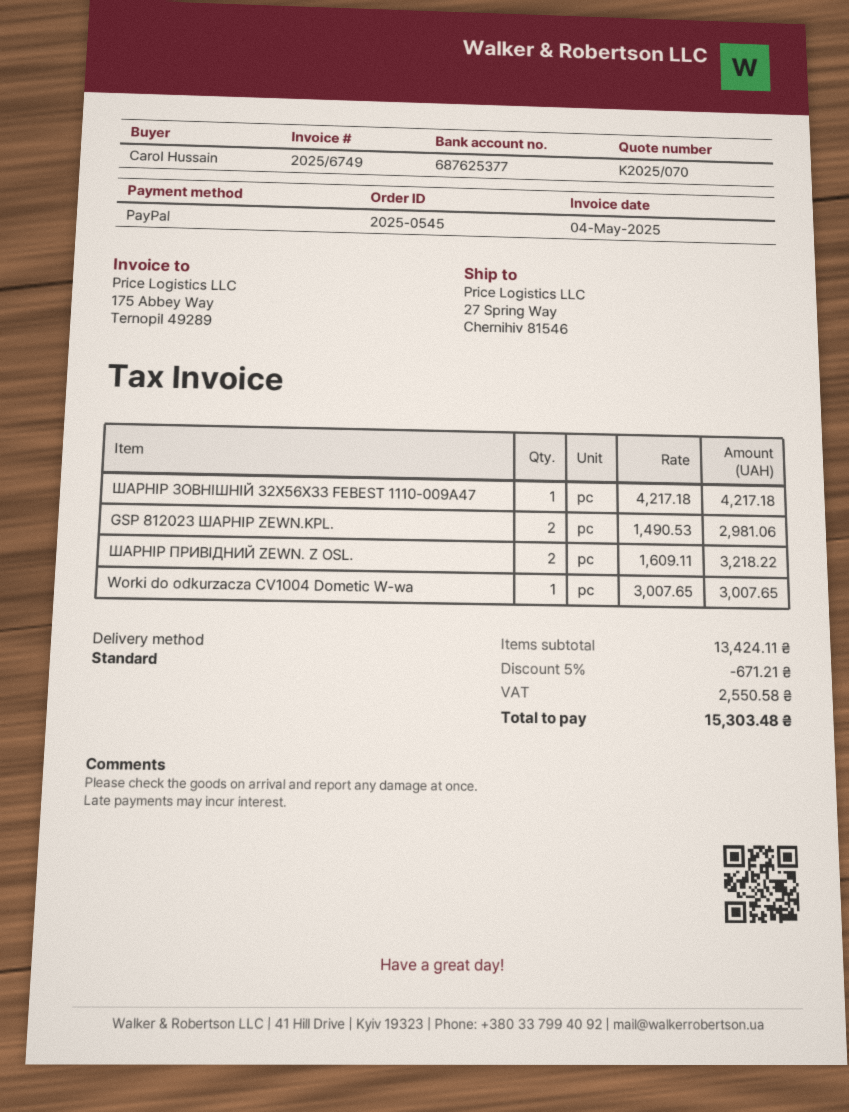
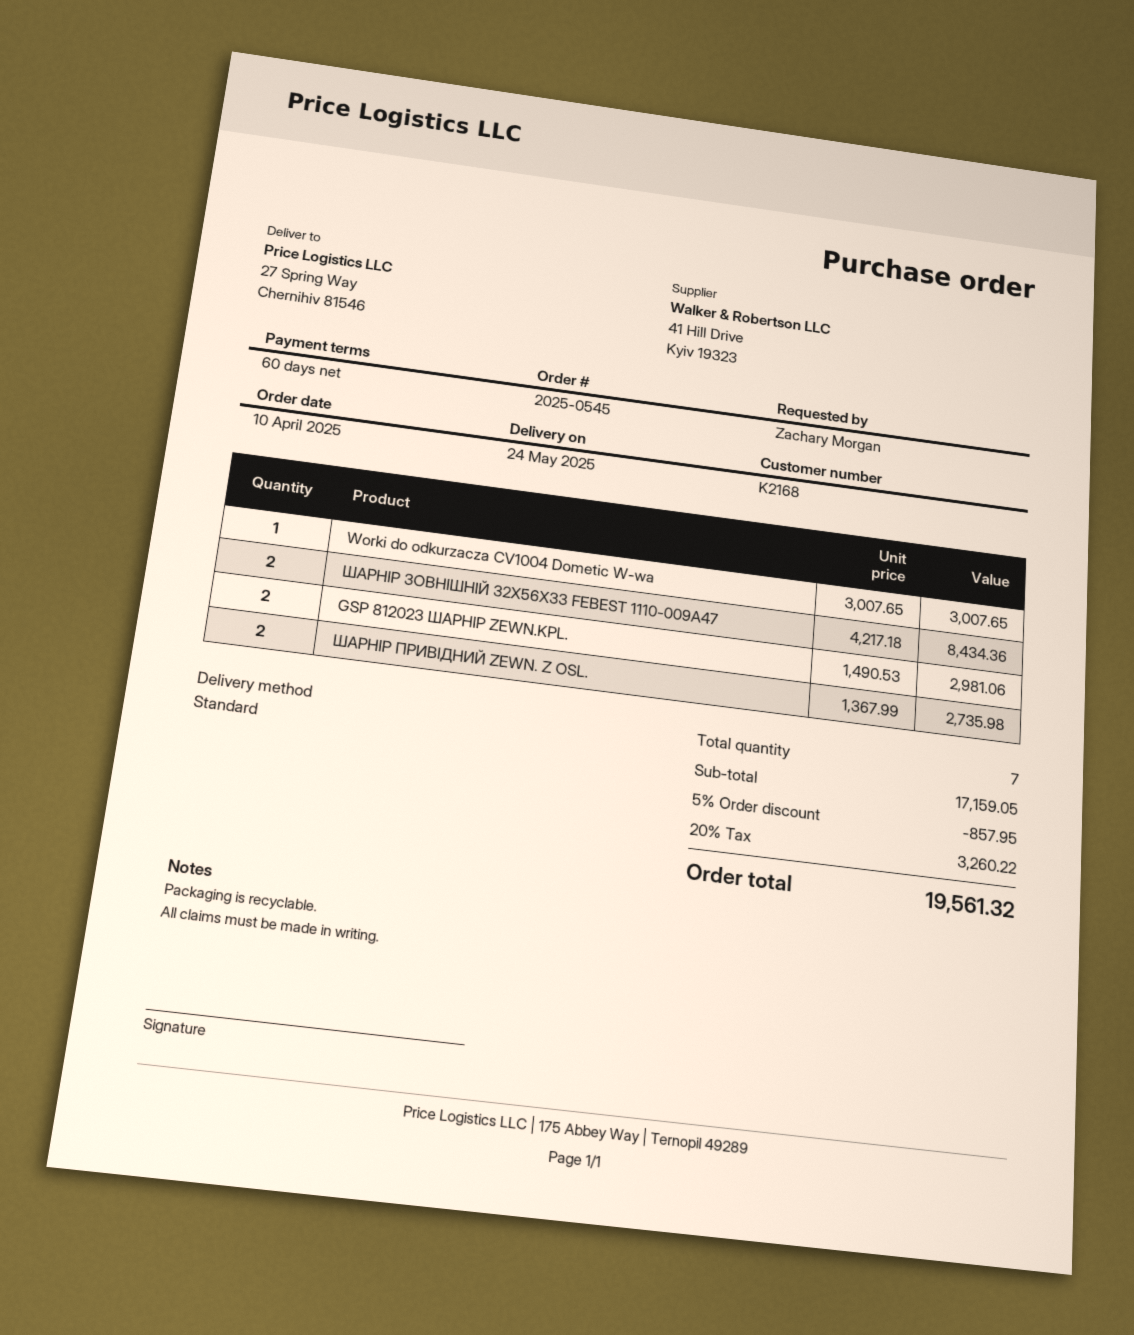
ordered by: Carol Hussain -> Zachary Morgan
ШАРНІР ЗОВНІШНІЙ 32X56X33 FEBEST 1110-009A47: 1 x 4217.18 = 4217.18 -> 2 x 4217.18 = 8434.36
ШАРНІР ПРИВІДНИЙ ZEWN. Z OSL.: 2 x 1609.11 = 3218.22 -> 2 x 1367.99 = 2735.98
subtotal: 13424.11 -> 17159.05
discount: 5% = 671.21 -> 5% = 857.95
tax: 2550.58 -> 3260.22
total: 15303.48 -> 19561.32

